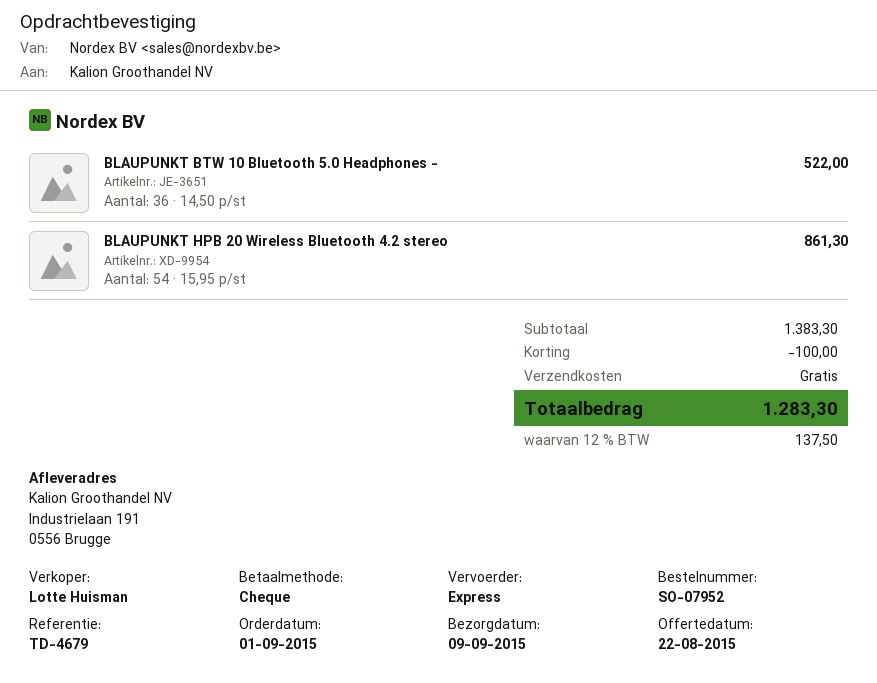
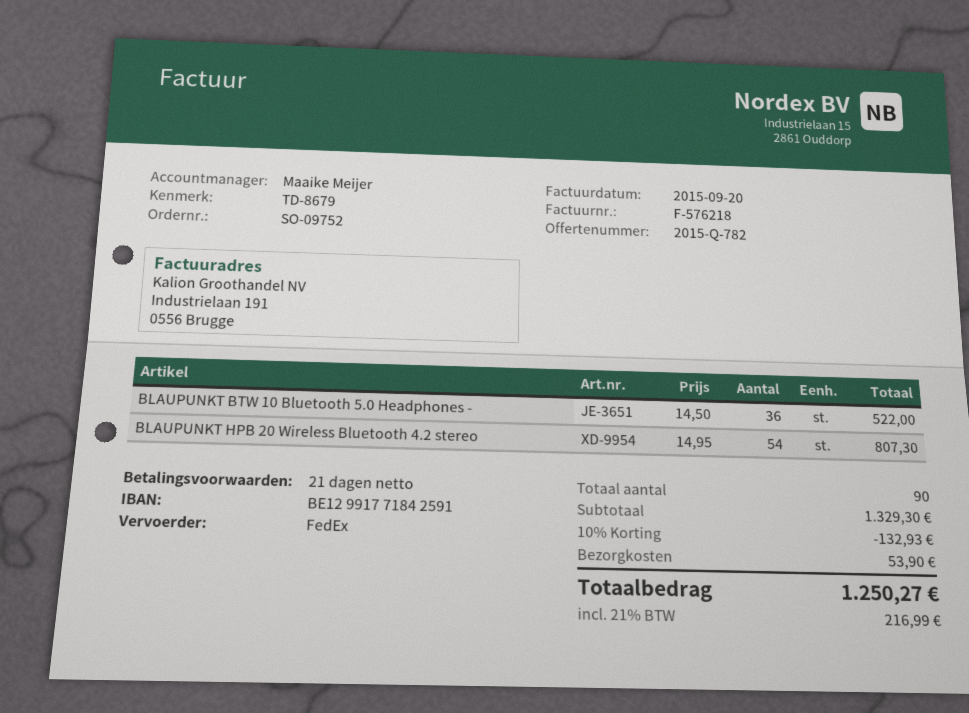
order number: SO-07952 -> SO-09752
reference: TD-4679 -> TD-8679
sales rep: Lotte Huisman -> Maaike Meijer
shipping method: express -> FedEx
BLAUPUNKT HPB 20 Wireless Bluetooth 4.2 stereo: 54 x 15.95 = 861.30 -> 54 x 14.95 = 807.30
subtotal: 1383.30 -> 1329.30
discount: 100.00 -> 132.93
shipping: 0.00 -> 53.90
tax: 12% = 137.50 -> 21% = 216.99
total: 1283.30 -> 1250.27

